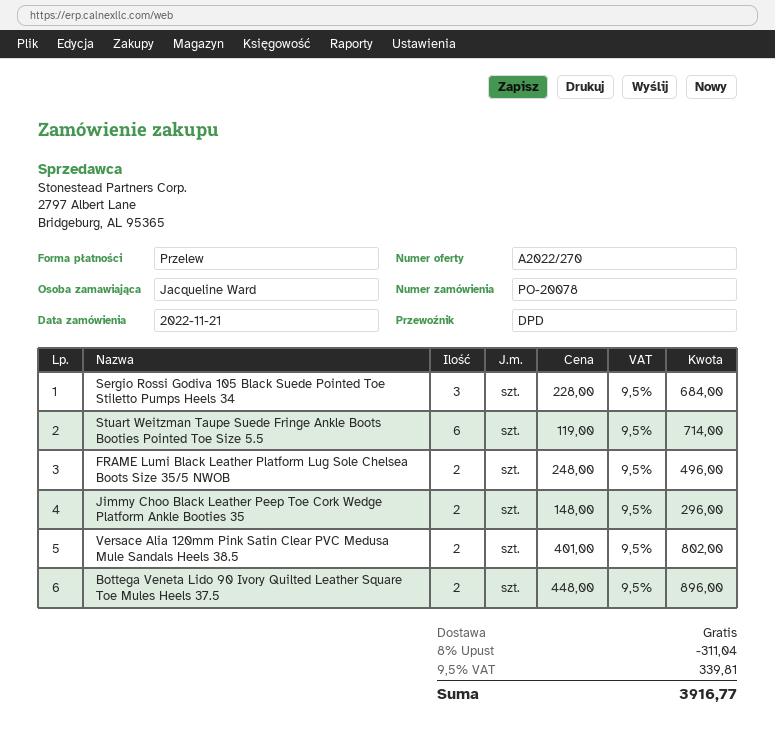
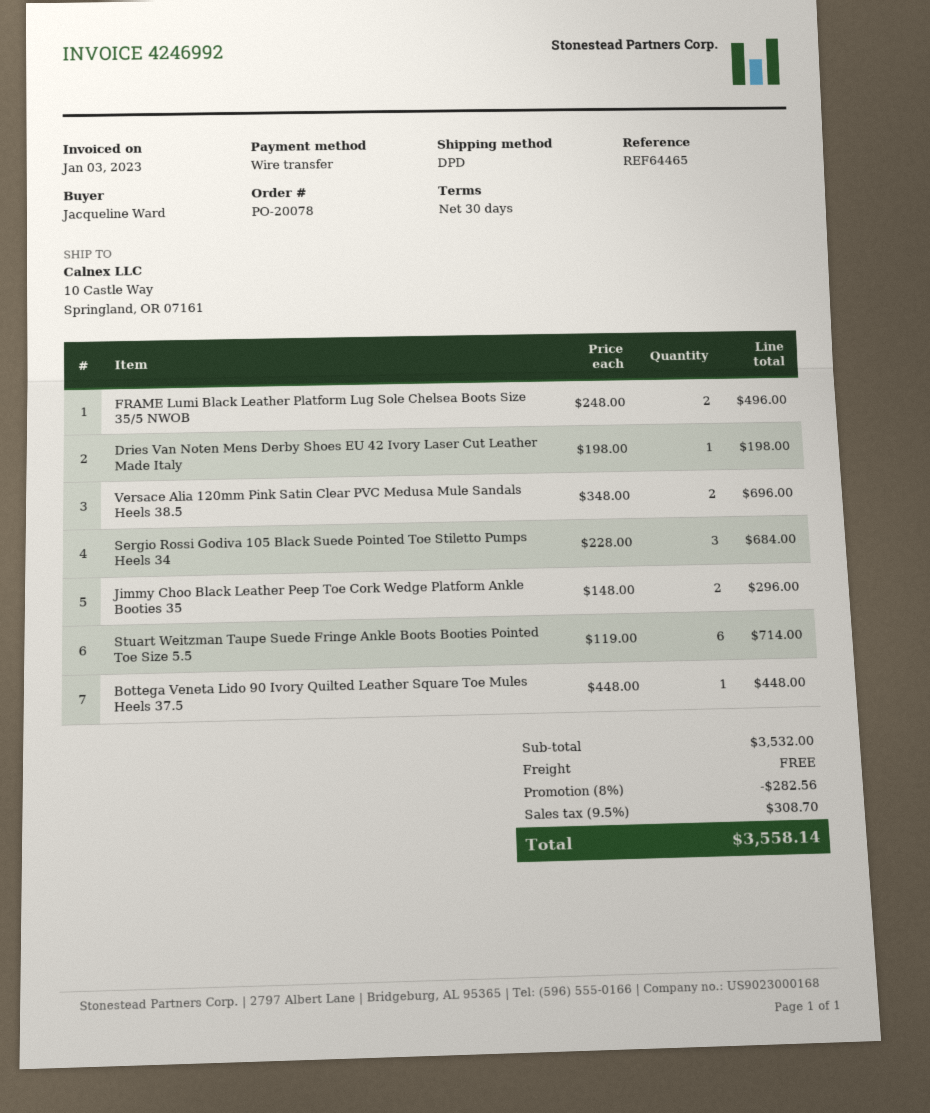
Versace Alia 120mm Pink Satin Clear PVC Medusa Mule Sandals Heels 38.5: 2 x 401.00 = 802.00 -> 2 x 348.00 = 696.00
Bottega Veneta Lido 90 Ivory Quilted Leather Square Toe Mules Heels 37.5: 2 x 448.00 = 896.00 -> 1 x 448.00 = 448.00
Dries Van Noten Mens Derby Shoes EU 42 Ivory Laser Cut Leather Made Italy: none -> 1 x 198.00 = 198.00
discount: 8% = 311.04 -> 8% = 282.56
tax: 9.5% = 339.81 -> 9.5% = 308.70
total: 3916.77 -> 3558.14

